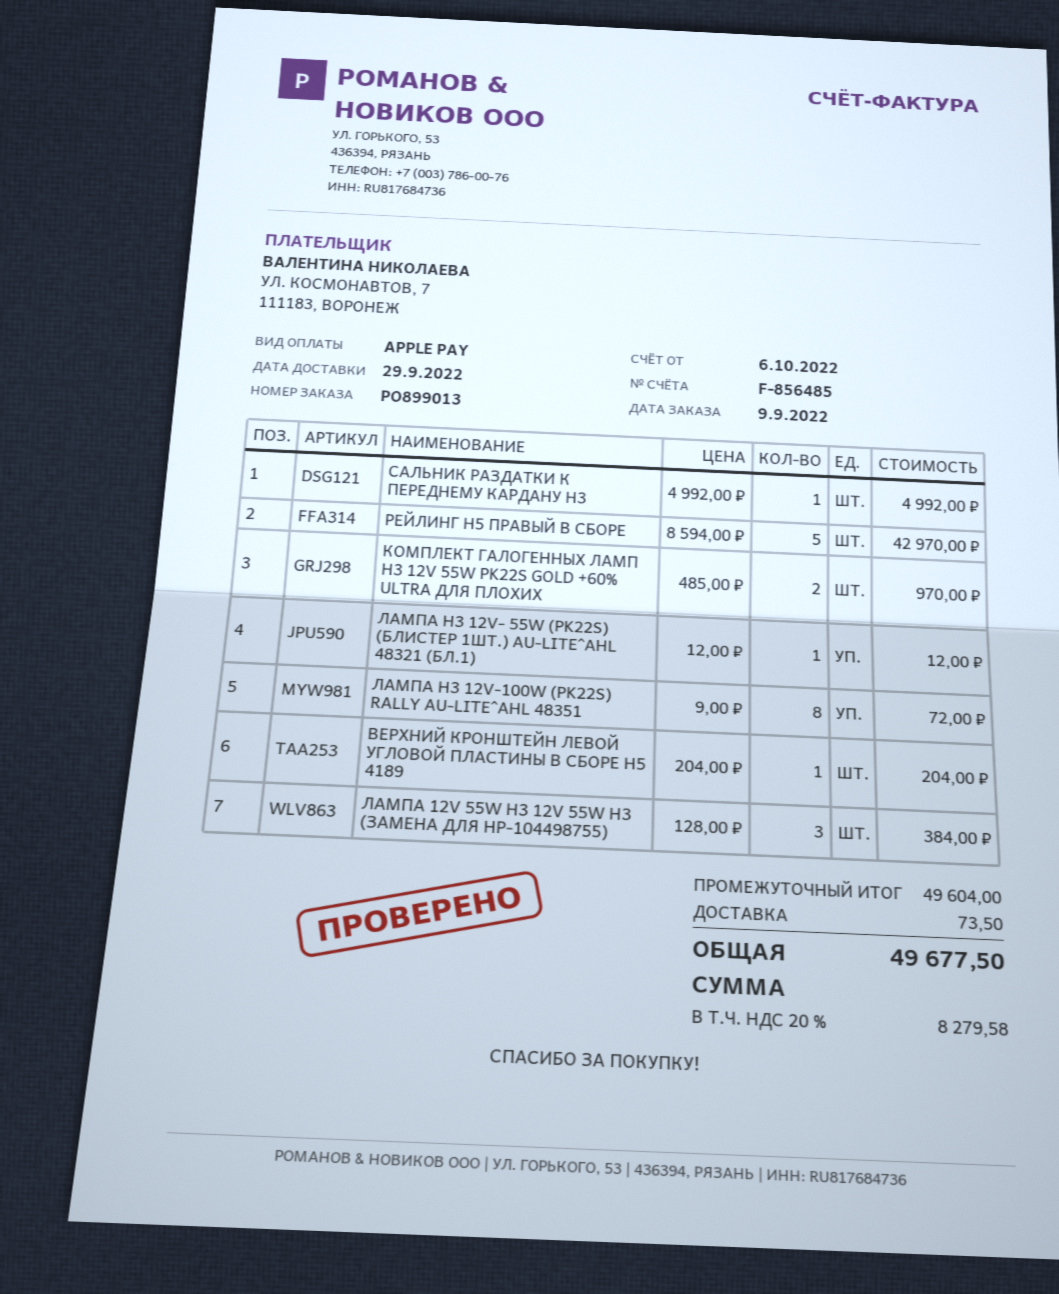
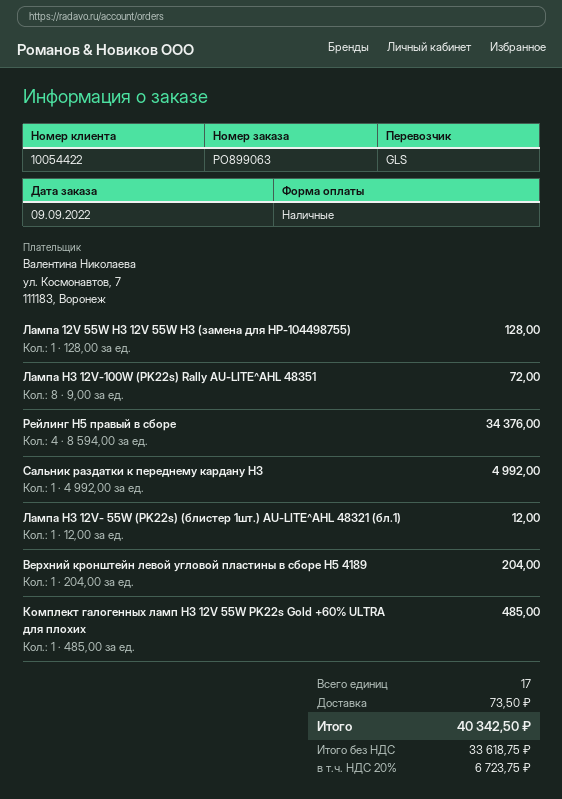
order number: PO899013 -> PO899063
payment method: Apple Pay -> cash
РЕЙЛИНГ H5 ПРАВЫЙ В СБОРЕ: 5 x 8594.00 = 42970.00 -> 4 x 8594.00 = 34376.00
КОМПЛЕКТ ГАЛОГЕННЫХ ЛАМП H3 12V 55W PK22S GOLD +60% ULTRA ДЛЯ ПЛОХИХ: 2 x 485.00 = 970.00 -> 1 x 485.00 = 485.00
ЛАМПА 12V 55W H3 12V 55W H3 (ЗАМЕНА ДЛЯ HP-104498755): 3 x 128.00 = 384.00 -> 1 x 128.00 = 128.00
tax: 20% = 8279.58 -> 20% = 6723.75
total: 49677.50 -> 40342.50

